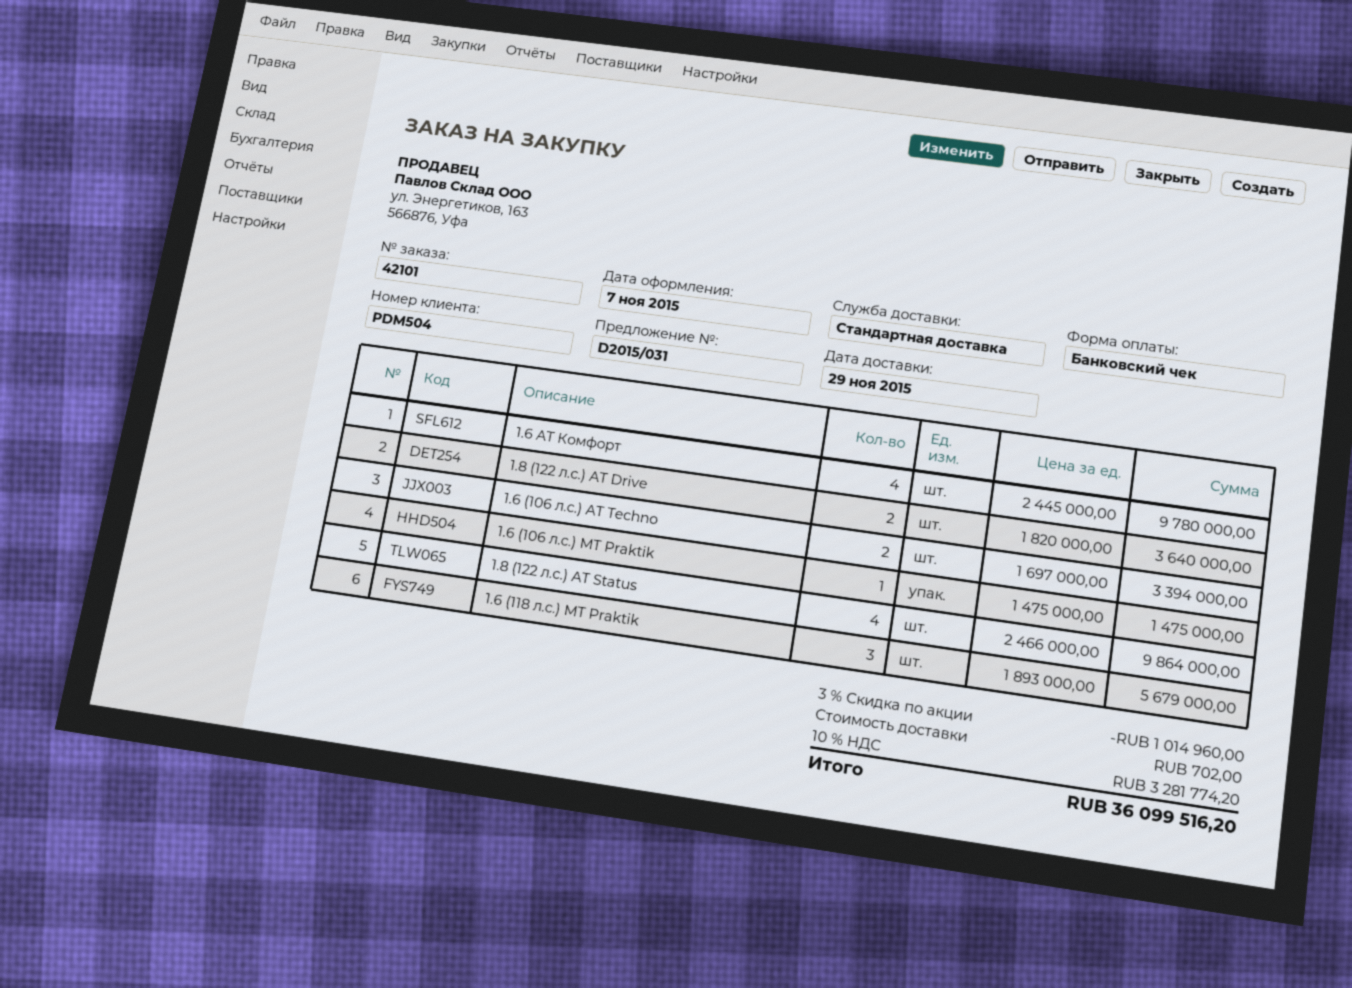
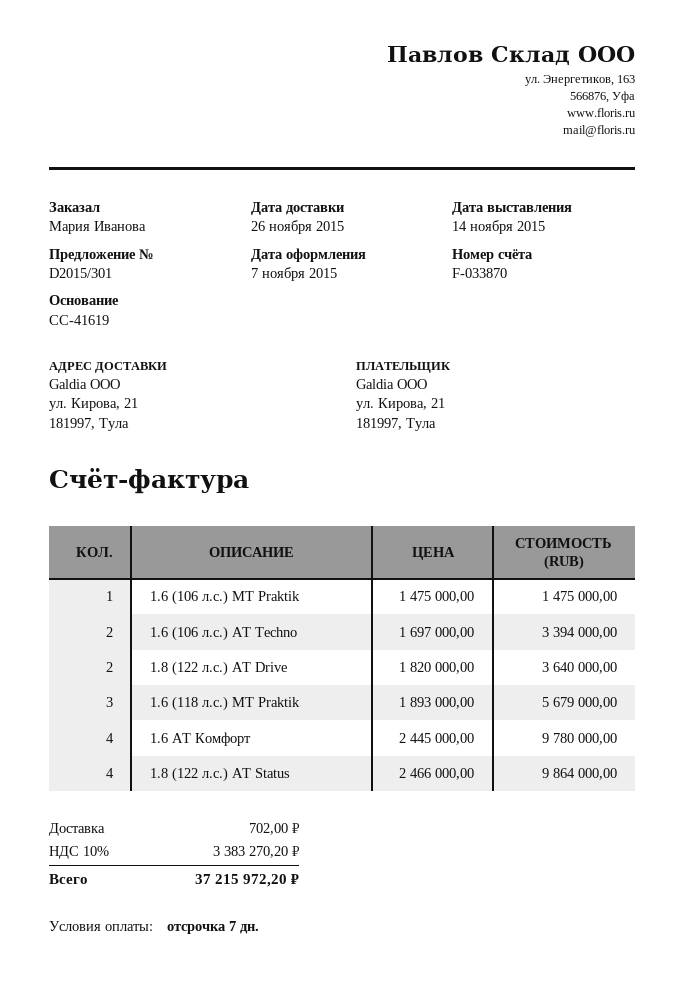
quote number: D2015/031 -> D2015/301
delivery date: 2015-11-29 -> 2015-11-26
discount: 3% = 1014960.00 -> none
tax: 10% = 3281774.20 -> 10% = 3383270.20
total: 36099516.20 -> 37215972.20

